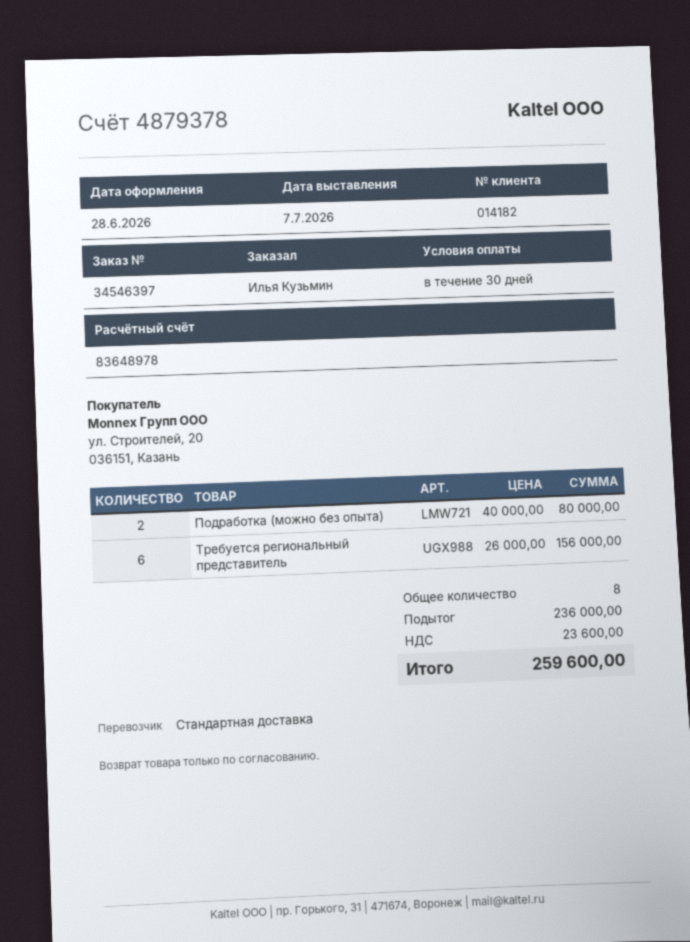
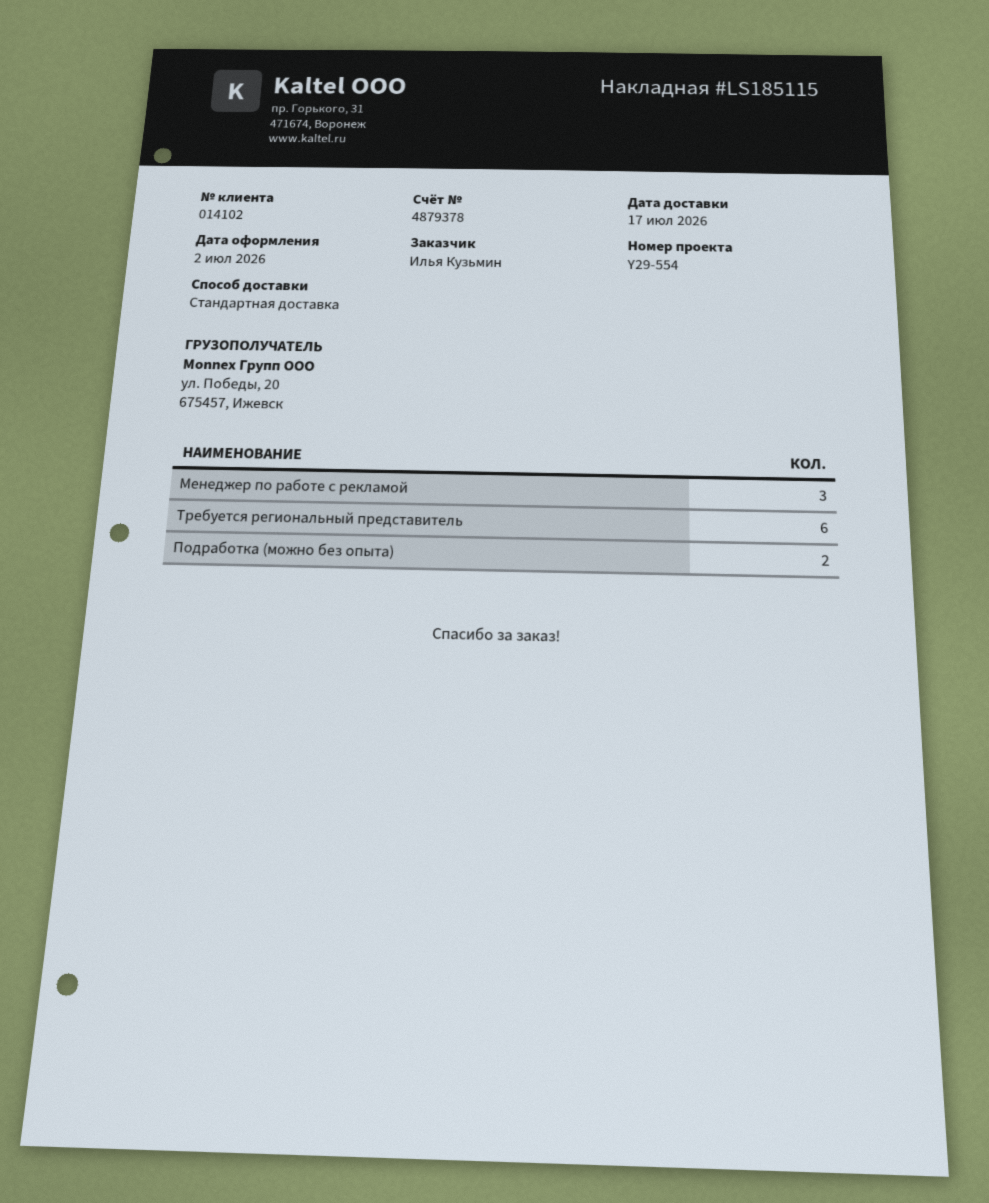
order date: 2026-06-28 -> 2026-07-02
customer number: 014182 -> 014102
Менеджер по работе с рекламой: none -> 3

